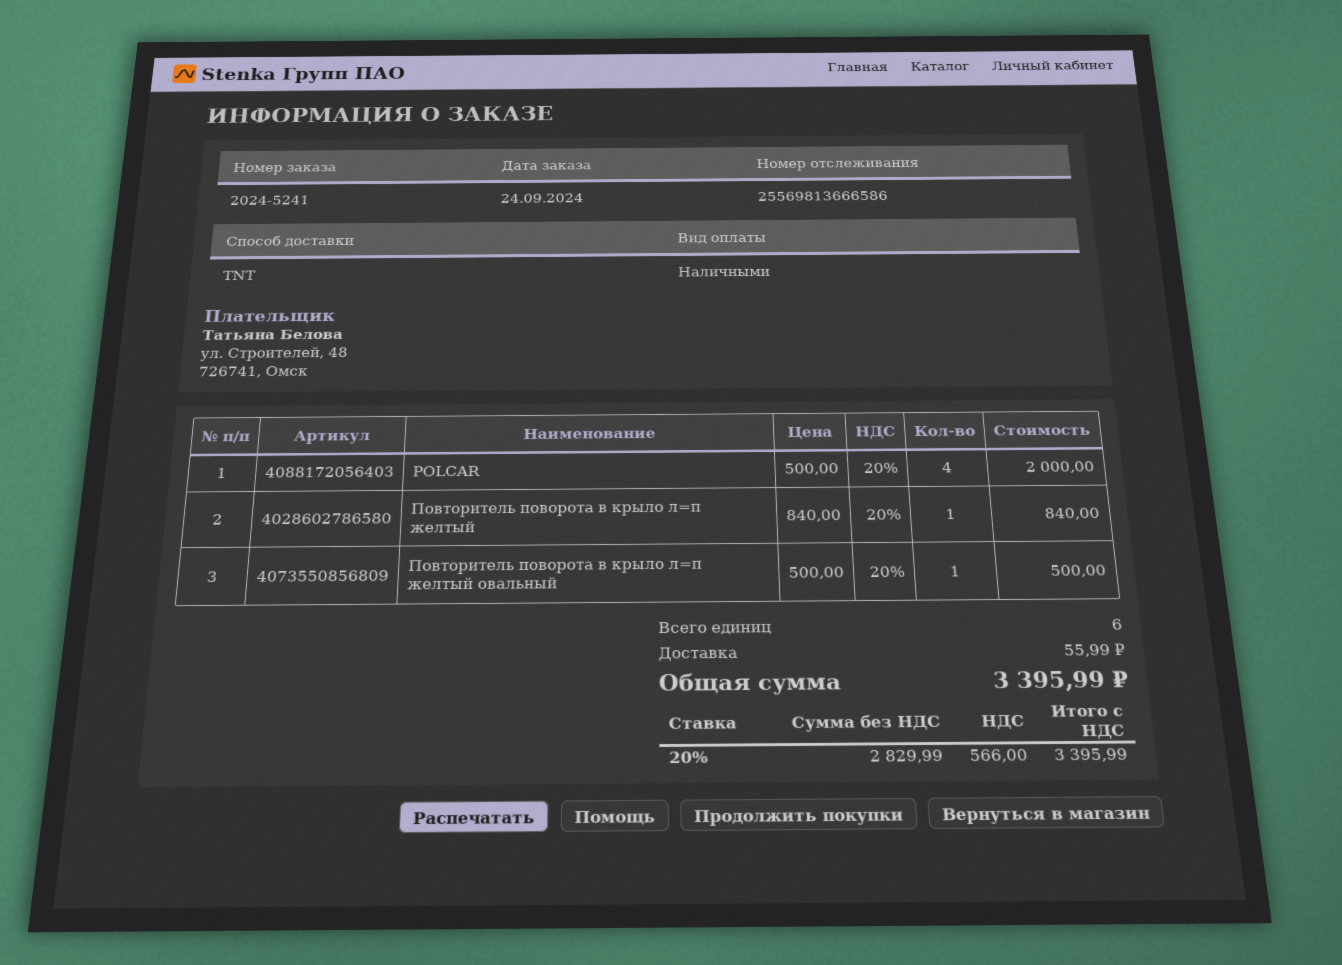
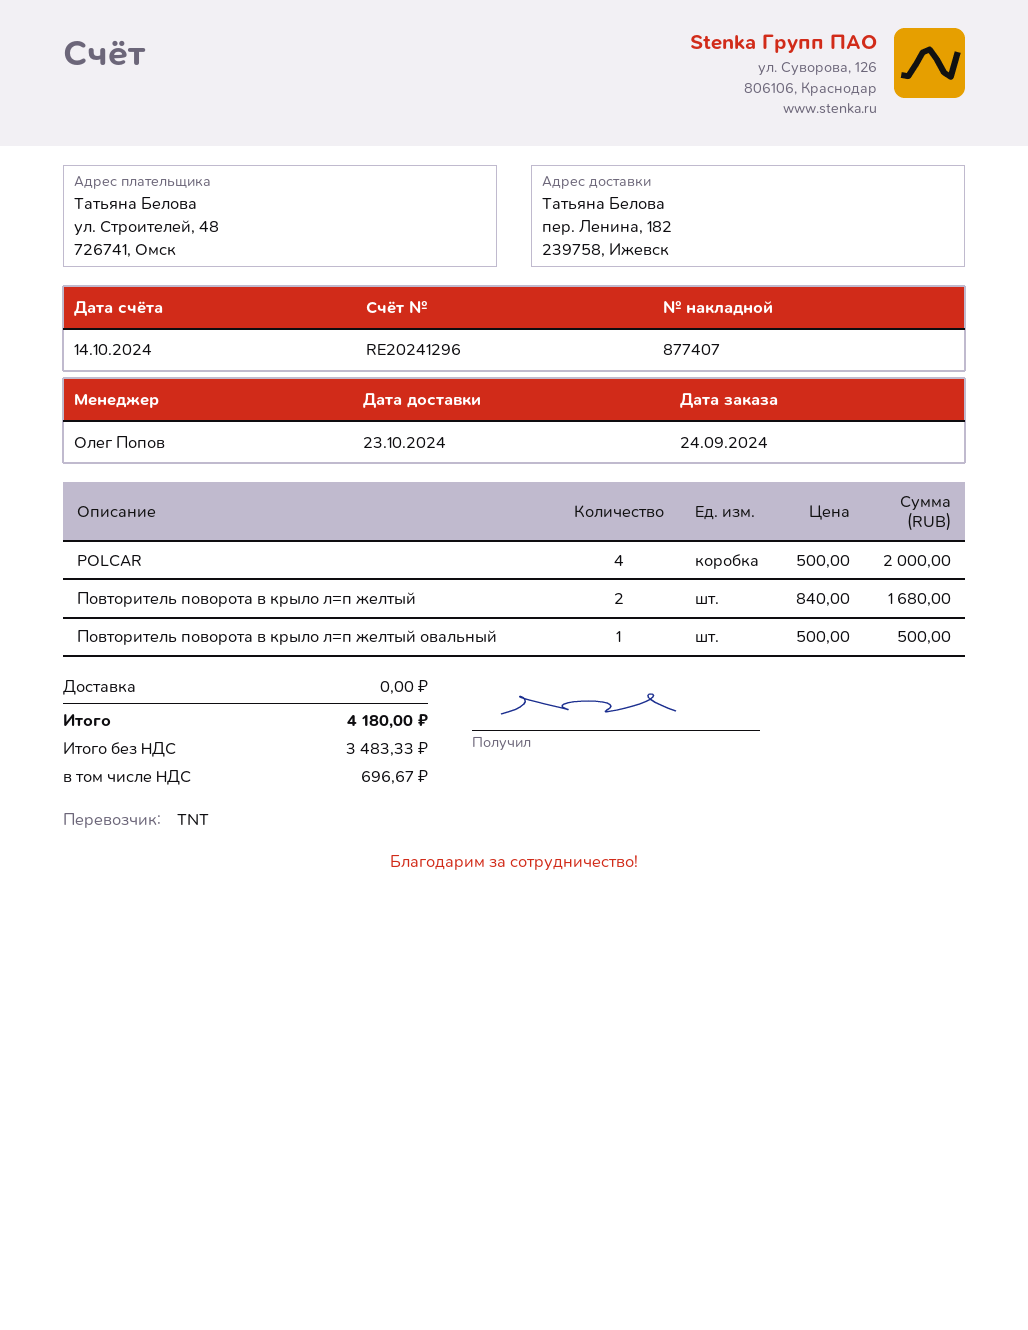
Повторитель поворота в крыло л=п желтый: 1 x 840.00 = 840.00 -> 2 x 840.00 = 1680.00
shipping: 55.99 -> 0.00
net: 2829.99 -> 3483.33
tax: 566.00 -> 696.67
total: 3395.99 -> 4180.00

